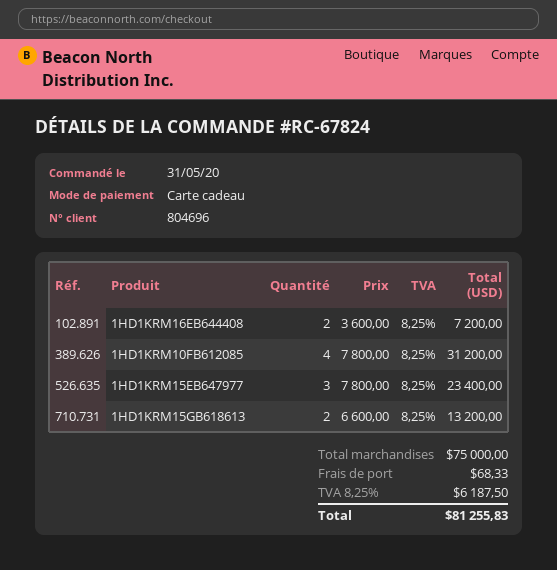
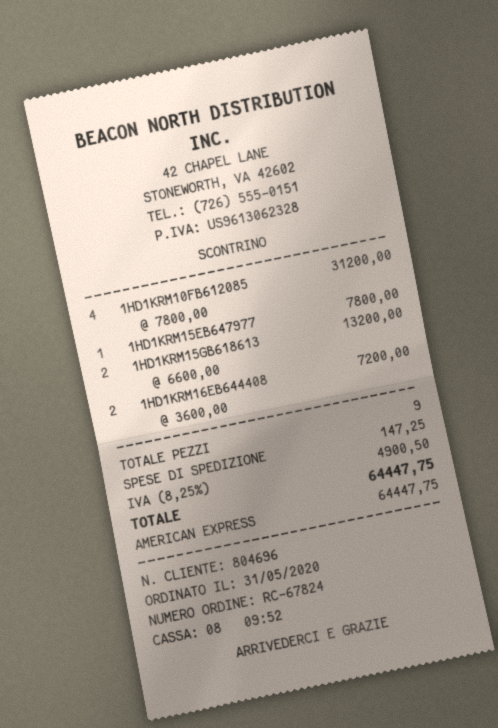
payment method: gift card -> American Express
1HD1KRM15EB647977: 3 x 7800.00 = 23400.00 -> 1 x 7800.00 = 7800.00
shipping: 68.33 -> 147.25
tax: 8.25% = 6187.50 -> 8.25% = 4900.50
total: 81255.83 -> 64447.75

